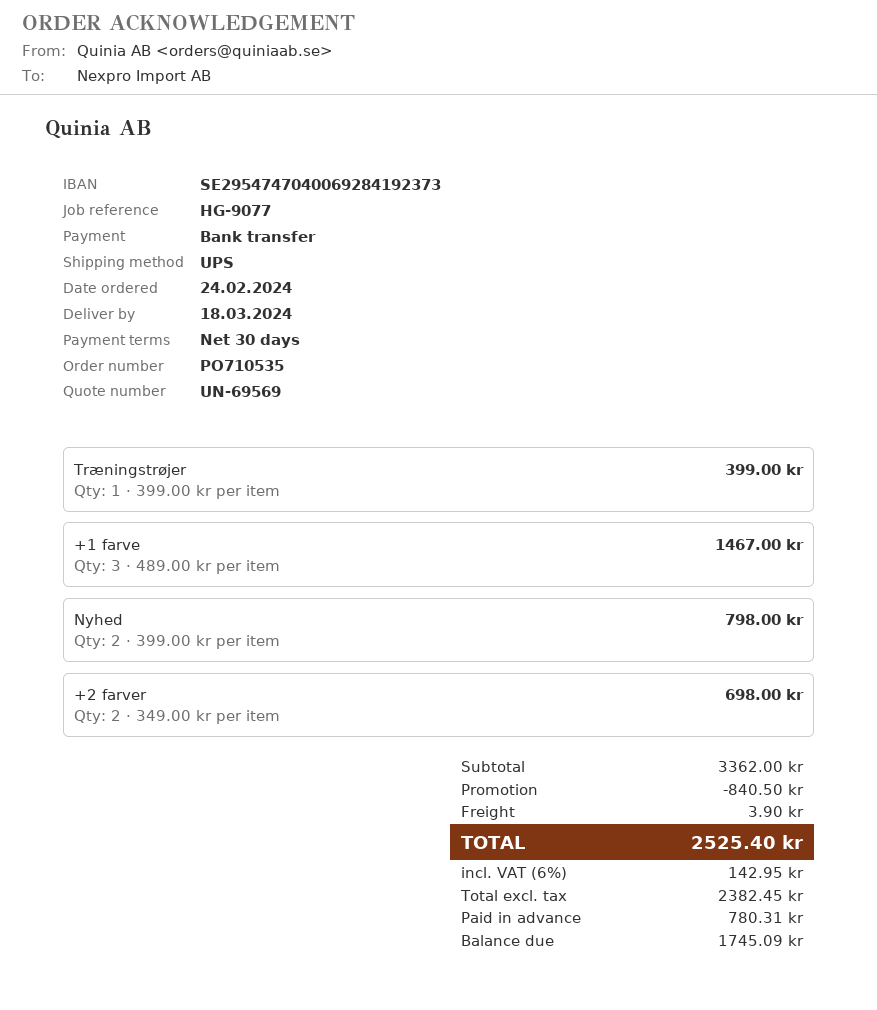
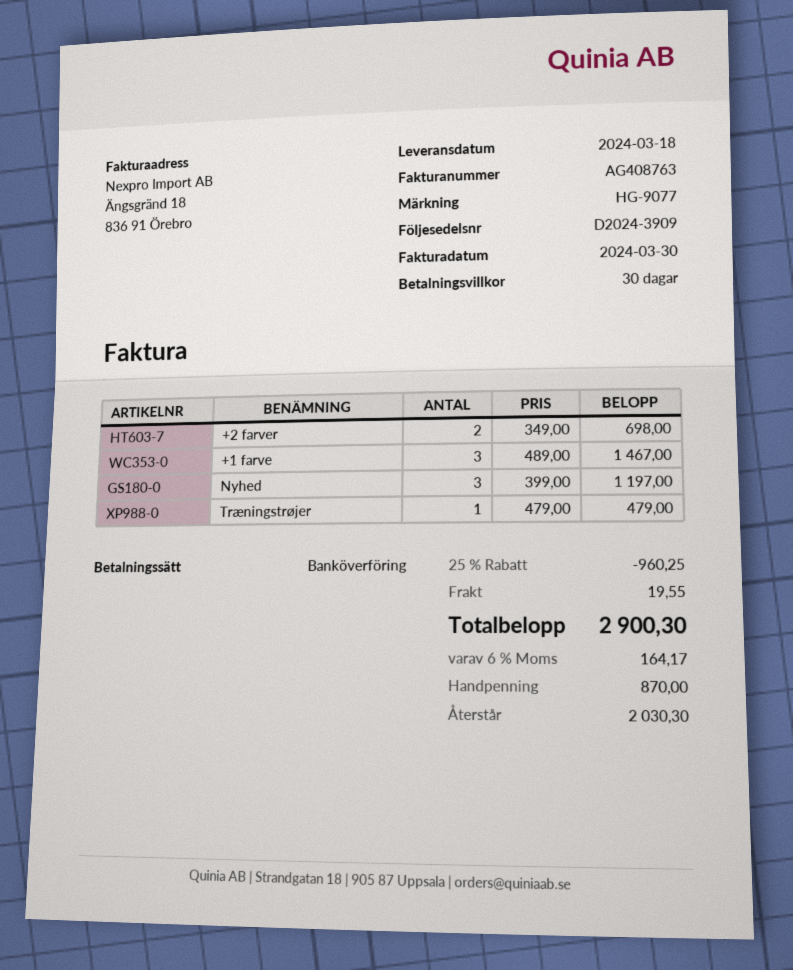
Træningstrøjer: 1 x 399.00 = 399.00 -> 1 x 479.00 = 479.00
Nyhed: 2 x 399.00 = 798.00 -> 3 x 399.00 = 1197.00
discount: 840.50 -> 960.25
shipping: 3.90 -> 19.55
tax: 6% = 142.95 -> 6% = 164.17
total: 2525.40 -> 2900.30
deposit: 780.31 -> 870.00
balance: 1745.09 -> 2030.30

